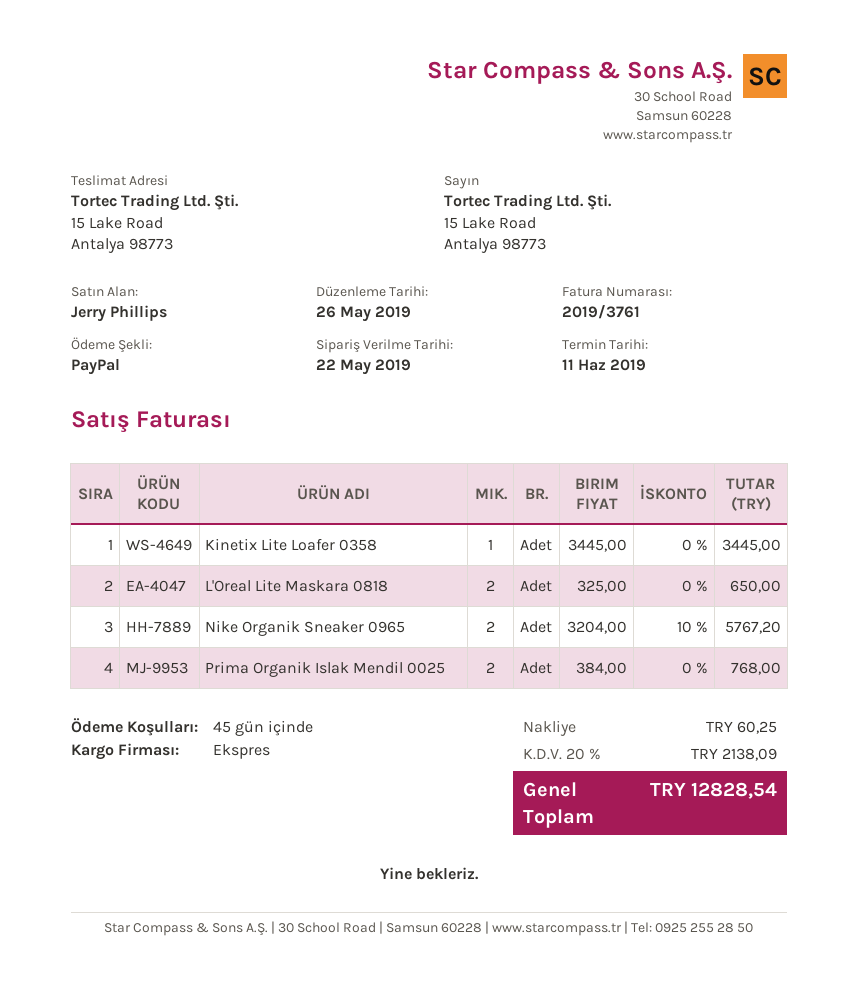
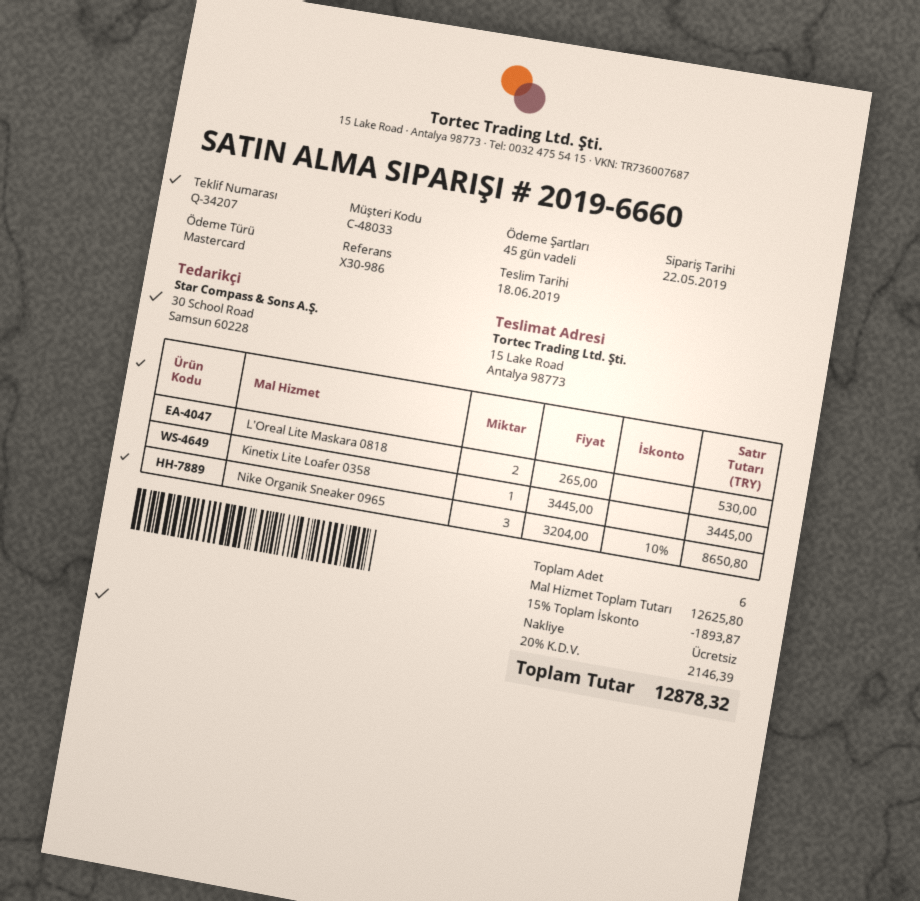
delivery date: 2019-06-11 -> 2019-06-18
payment method: PayPal -> Mastercard
L'Oreal Lite Maskara 0818: 2 x 325.00 = 650.00 -> 2 x 265.00 = 530.00
Nike Organik Sneaker 0965: 2 x 3204.00 - 10% = 5767.20 -> 3 x 3204.00 - 10% = 8650.80
Prima Organik Islak Mendil 0025: 2 x 384.00 = 768.00 -> none
discount: none -> 15% = 1893.87
shipping: 60.25 -> 0.00
tax: 20% = 2138.09 -> 20% = 2146.39
total: 12828.54 -> 12878.32

